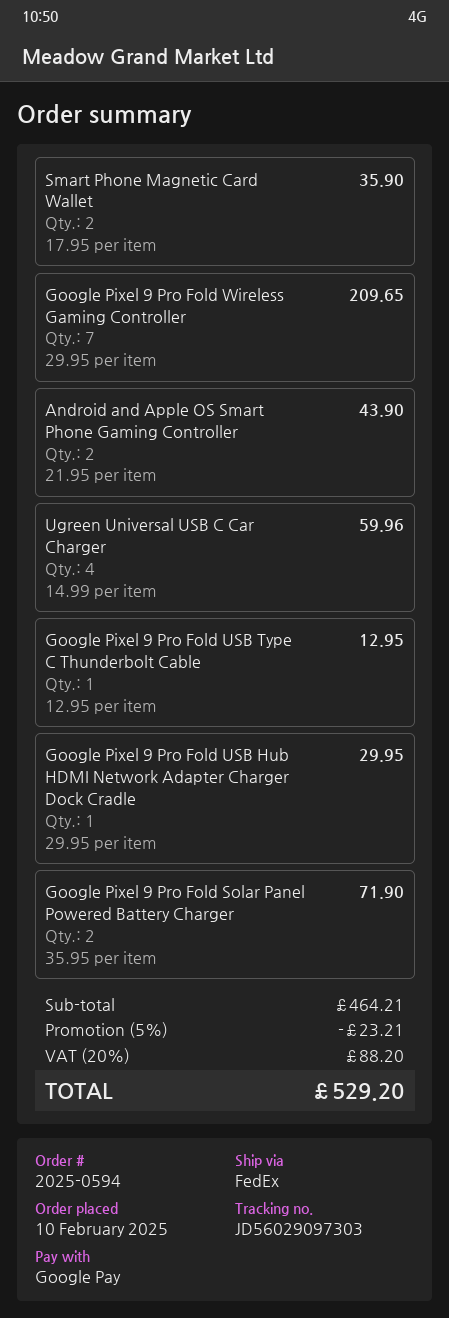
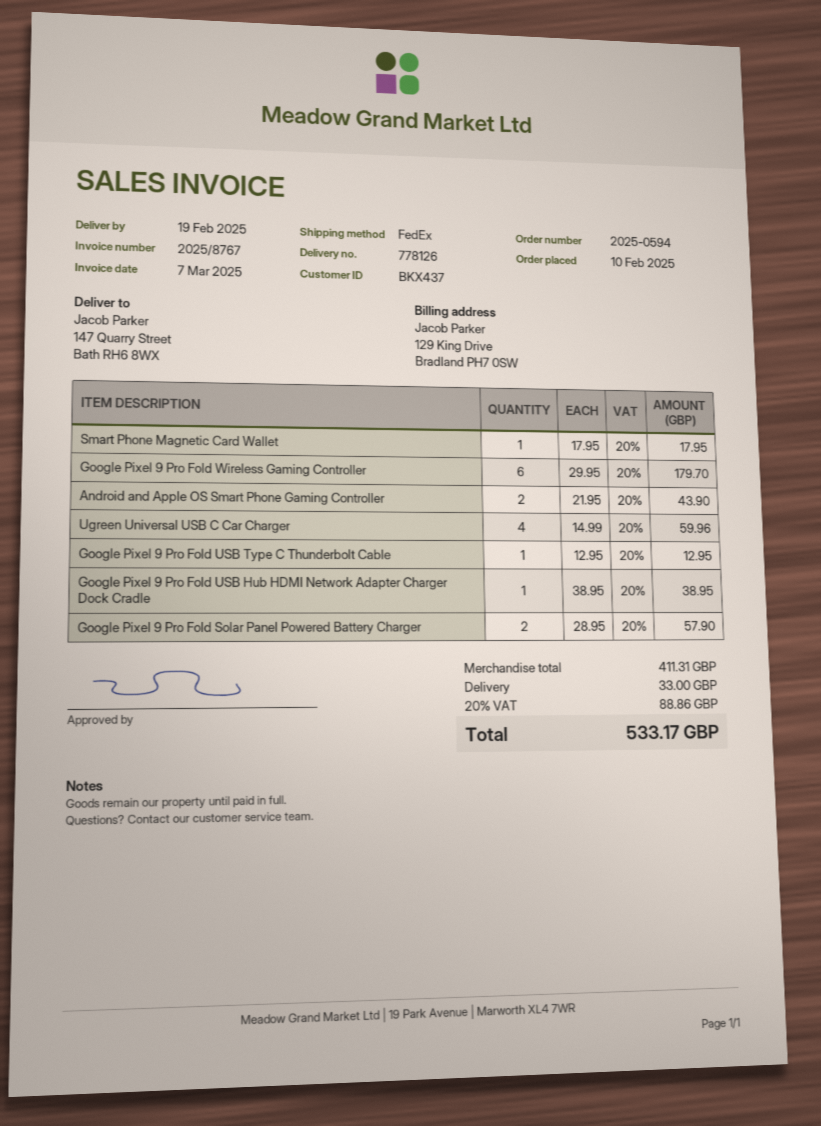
Smart Phone Magnetic Card Wallet: 2 x 17.95 = 35.90 -> 1 x 17.95 = 17.95
Google Pixel 9 Pro Fold Wireless Gaming Controller: 7 x 29.95 = 209.65 -> 6 x 29.95 = 179.70
Google Pixel 9 Pro Fold USB Hub HDMI Network Adapter Charger Dock Cradle: 1 x 29.95 = 29.95 -> 1 x 38.95 = 38.95
Google Pixel 9 Pro Fold Solar Panel Powered Battery Charger: 2 x 35.95 = 71.90 -> 2 x 28.95 = 57.90
subtotal: 464.21 -> 411.31
discount: 5% = 23.21 -> none
shipping: none -> 33.00
tax: 20% = 88.20 -> 20% = 88.86
total: 529.20 -> 533.17

